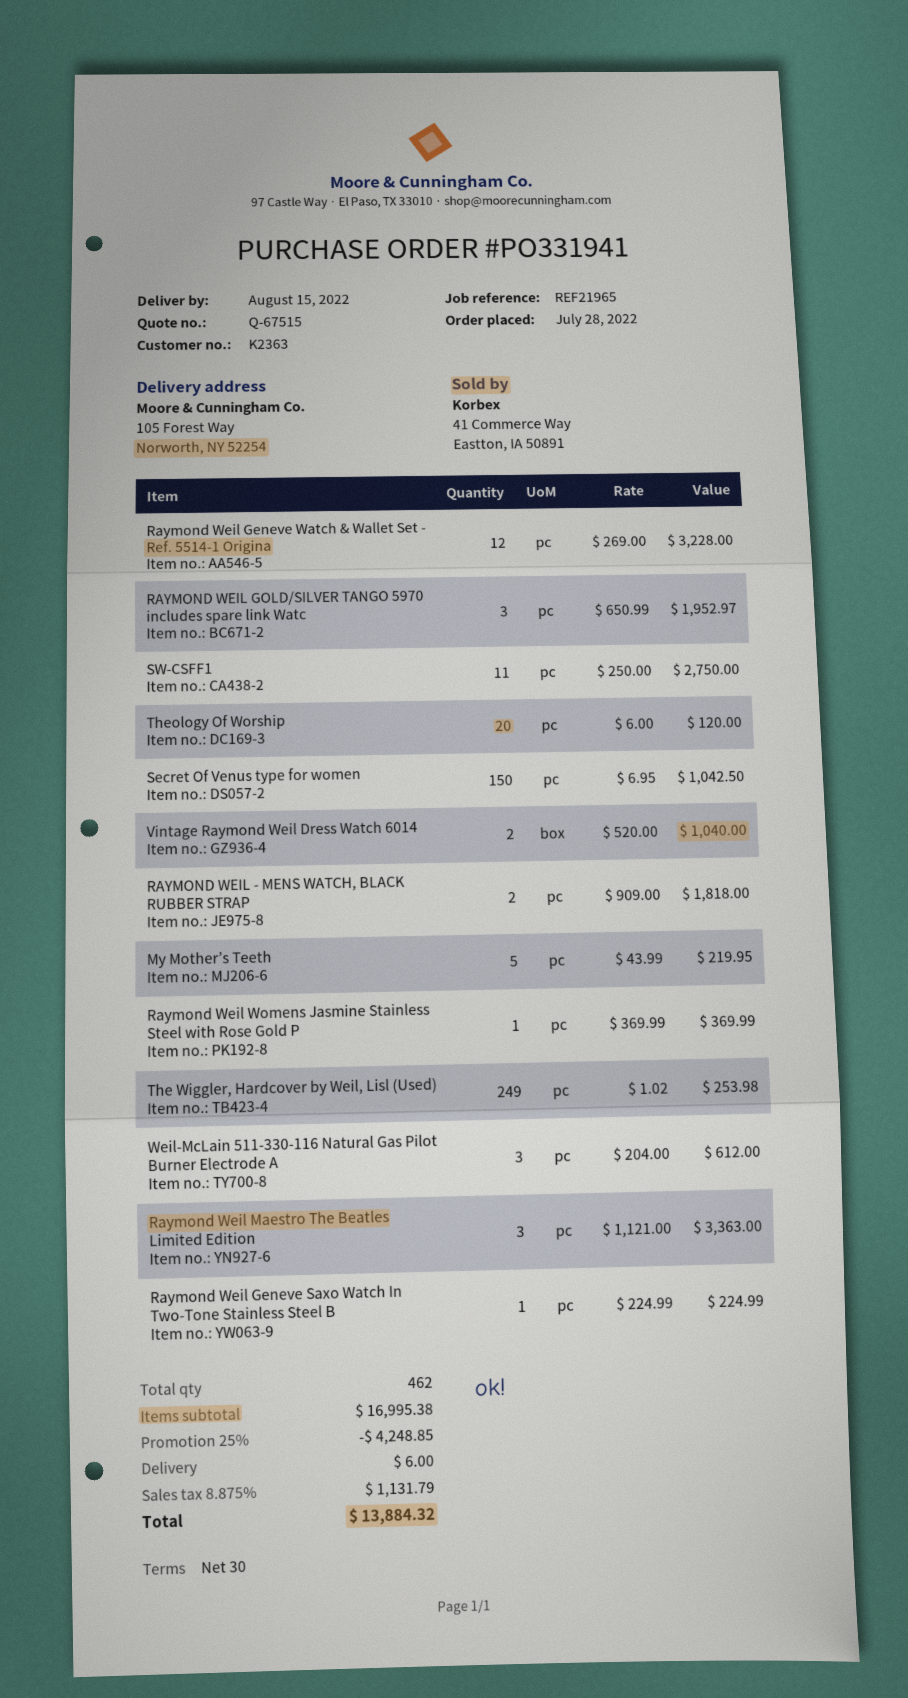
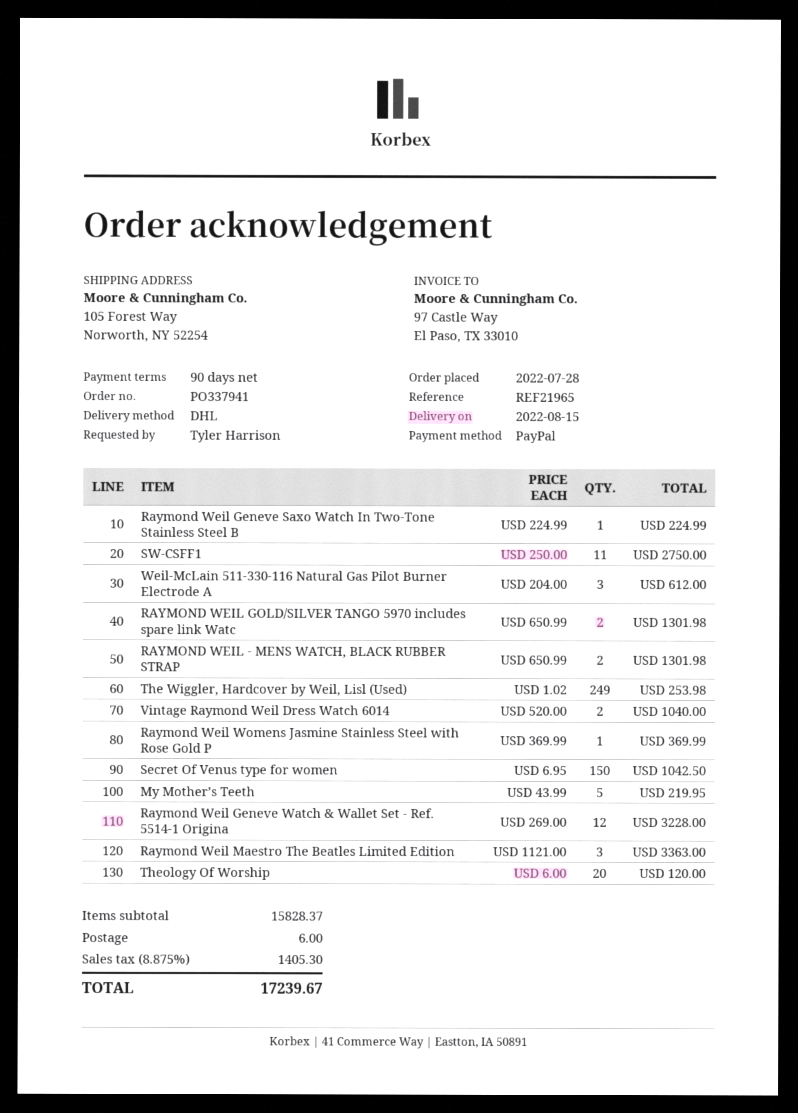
order number: PO331941 -> PO337941
payment terms: 30 days -> 90 days
RAYMOND WEIL GOLD/SILVER TANGO 5970 includes spare link Watc: 3 x 650.99 = 1952.97 -> 2 x 650.99 = 1301.98
RAYMOND WEIL - MENS WATCH, BLACK RUBBER STRAP: 2 x 909.00 = 1818.00 -> 2 x 650.99 = 1301.98
subtotal: 16995.38 -> 15828.37
discount: 25% = 4248.85 -> none
tax: 8.875% = 1131.79 -> 8.875% = 1405.30
total: 13884.32 -> 17239.67

